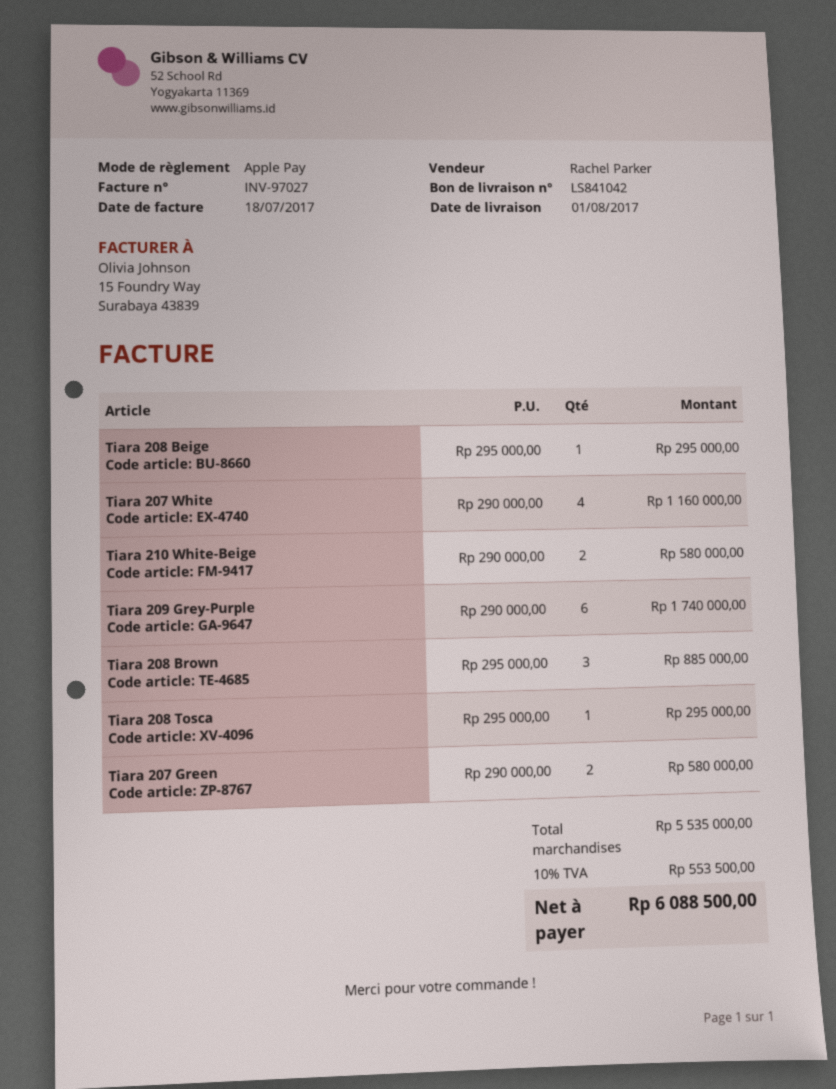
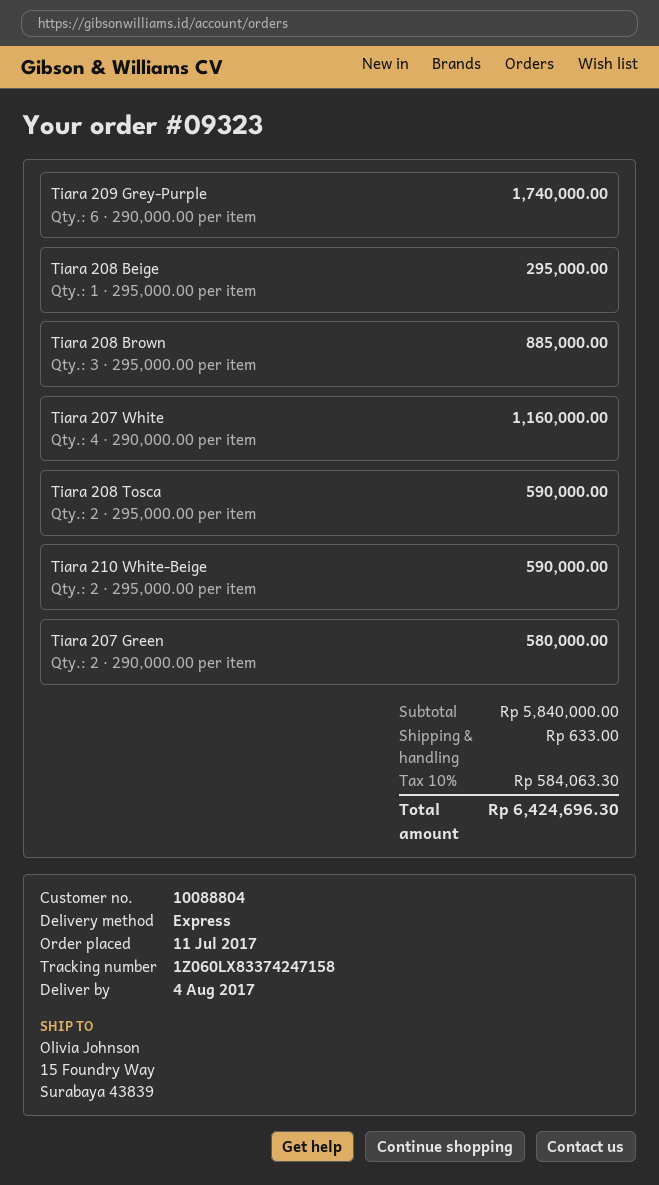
delivery date: 2017-08-01 -> 2017-08-04
Tiara 210 White-Beige: 2 x 290000.00 = 580000.00 -> 2 x 295000.00 = 590000.00
Tiara 208 Tosca: 1 x 295000.00 = 295000.00 -> 2 x 295000.00 = 590000.00
subtotal: 5535000.00 -> 5840000.00
shipping: none -> 633.00
tax: 10% = 553500.00 -> 10% = 584063.30
total: 6088500.00 -> 6424696.30

